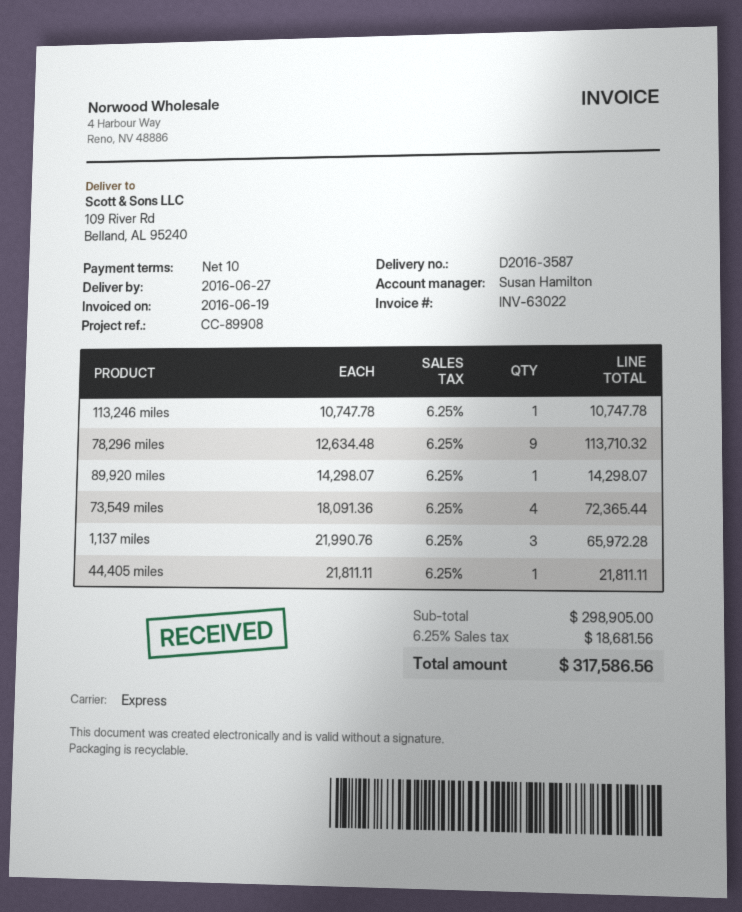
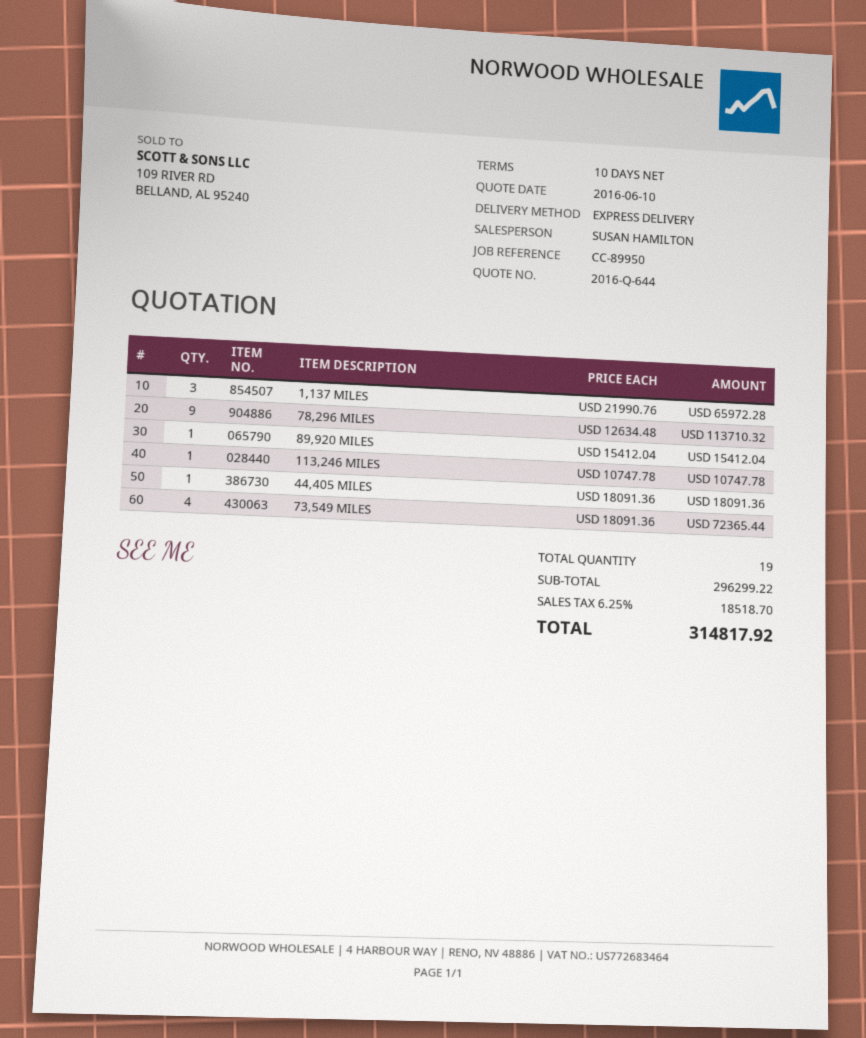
reference: CC-89908 -> CC-89950
89,920 miles: 1 x 14298.07 = 14298.07 -> 1 x 15412.04 = 15412.04
44,405 miles: 1 x 21811.11 = 21811.11 -> 1 x 18091.36 = 18091.36
subtotal: 298905.00 -> 296299.22
tax: 6.25% = 18681.56 -> 6.25% = 18518.70
total: 317586.56 -> 314817.92

